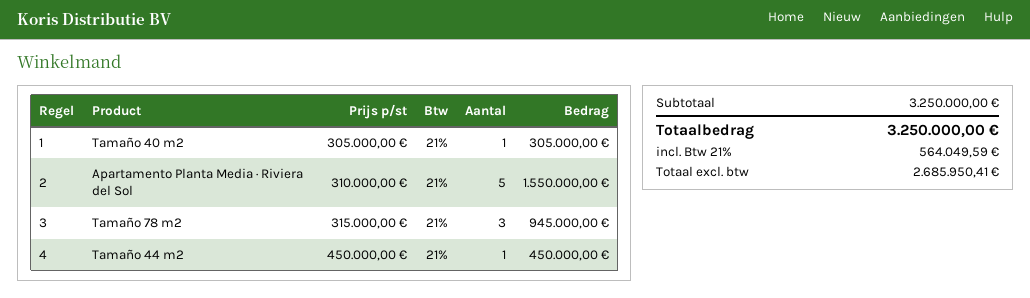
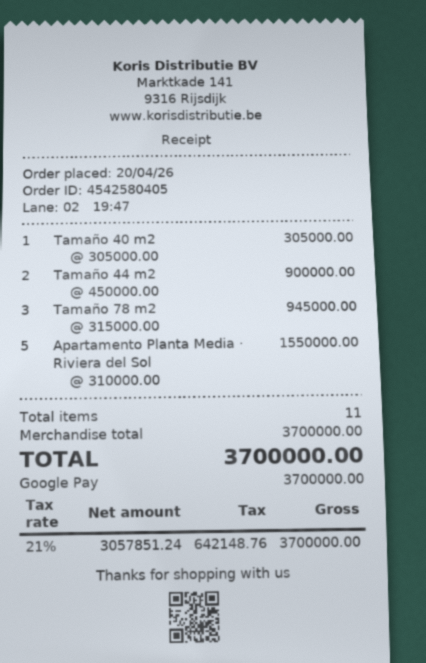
Tamaño 44 m2: 1 x 450000.00 = 450000.00 -> 2 x 450000.00 = 900000.00
subtotal: 3250000.00 -> 3700000.00
net: 2685950.41 -> 3057851.24
tax: 21% = 564049.59 -> 21% = 642148.76
total: 3250000.00 -> 3700000.00

